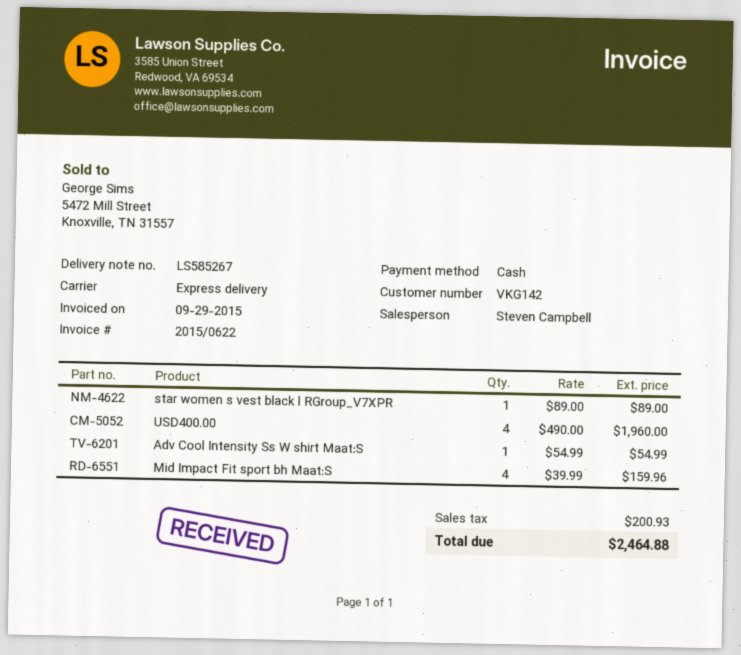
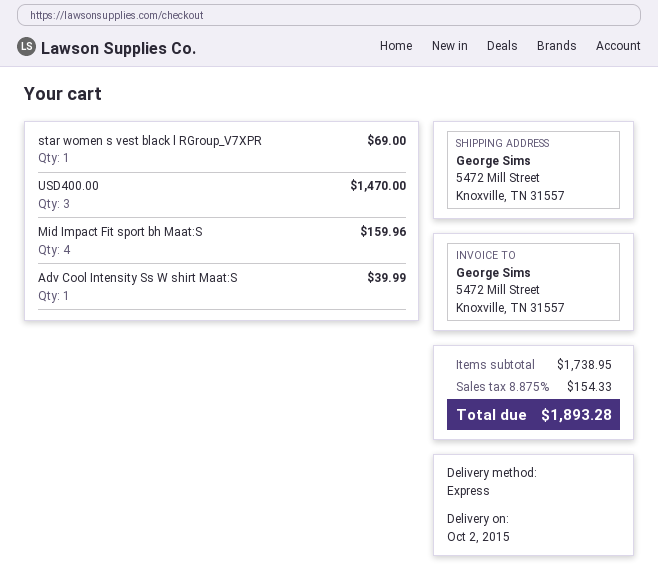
star women s vest black l RGroup_V7XPR: 1 for 89.00 -> 1 for 69.00
USD400.00: 4 for 1960.00 -> 3 for 1470.00
Adv Cool Intensity Ss W shirt Maat:S: 1 for 54.99 -> 1 for 39.99
tax: 200.93 -> 154.33
total: 2464.88 -> 1893.28

